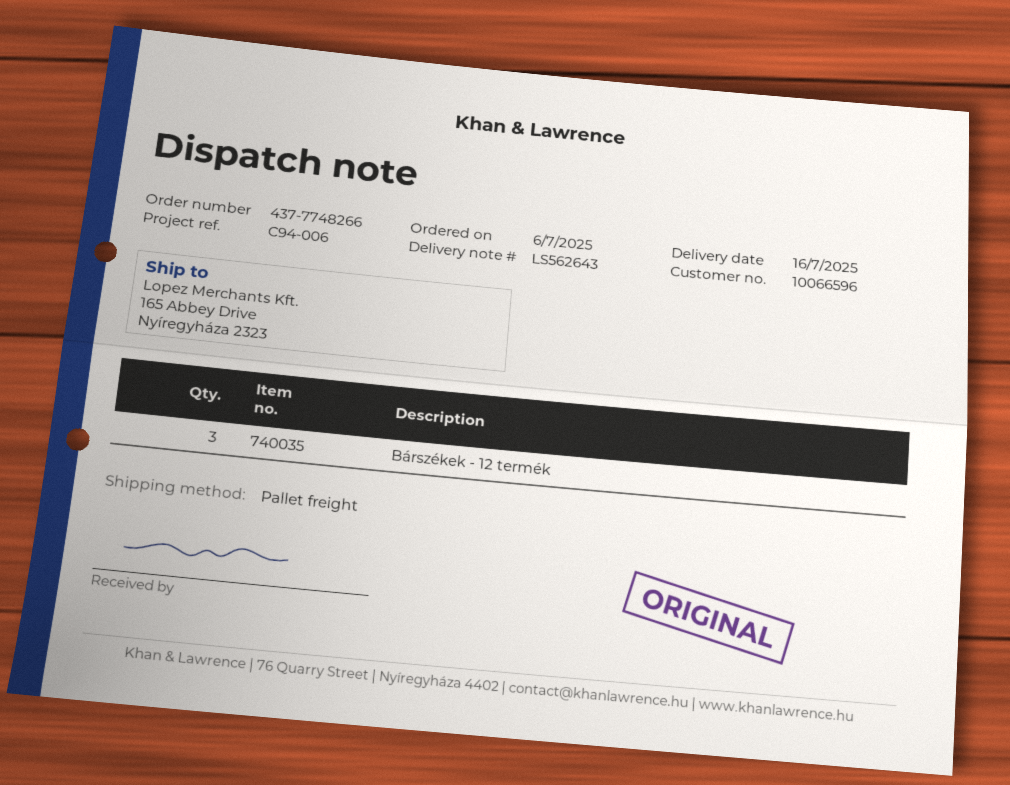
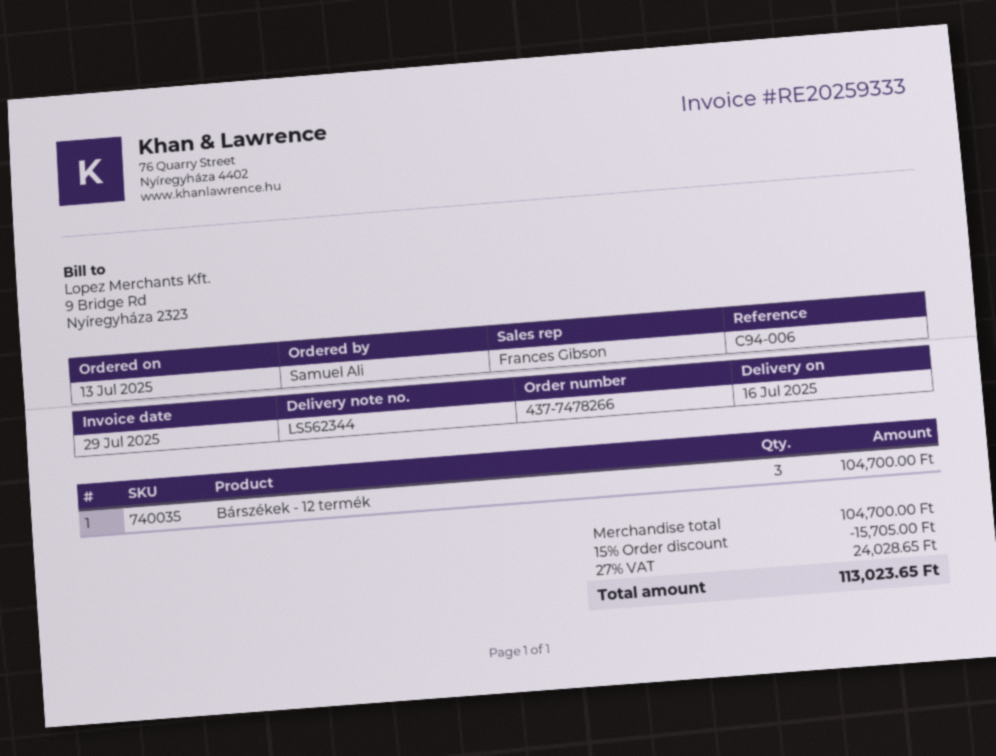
order number: 437-7748266 -> 437-7478266
order date: 2025-07-06 -> 2025-07-13
delivery note number: LS562643 -> LS562344

